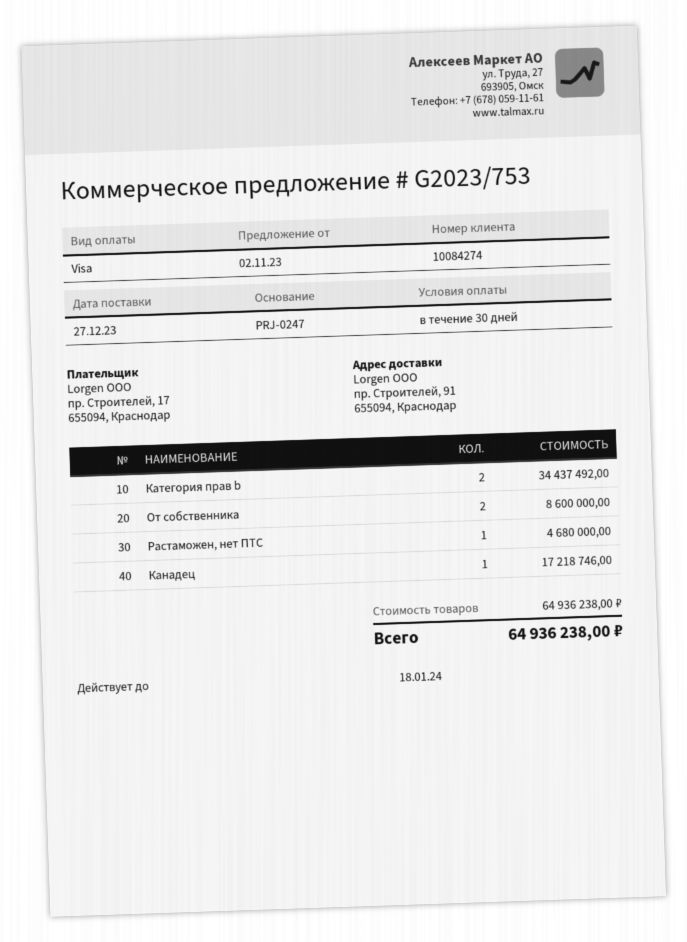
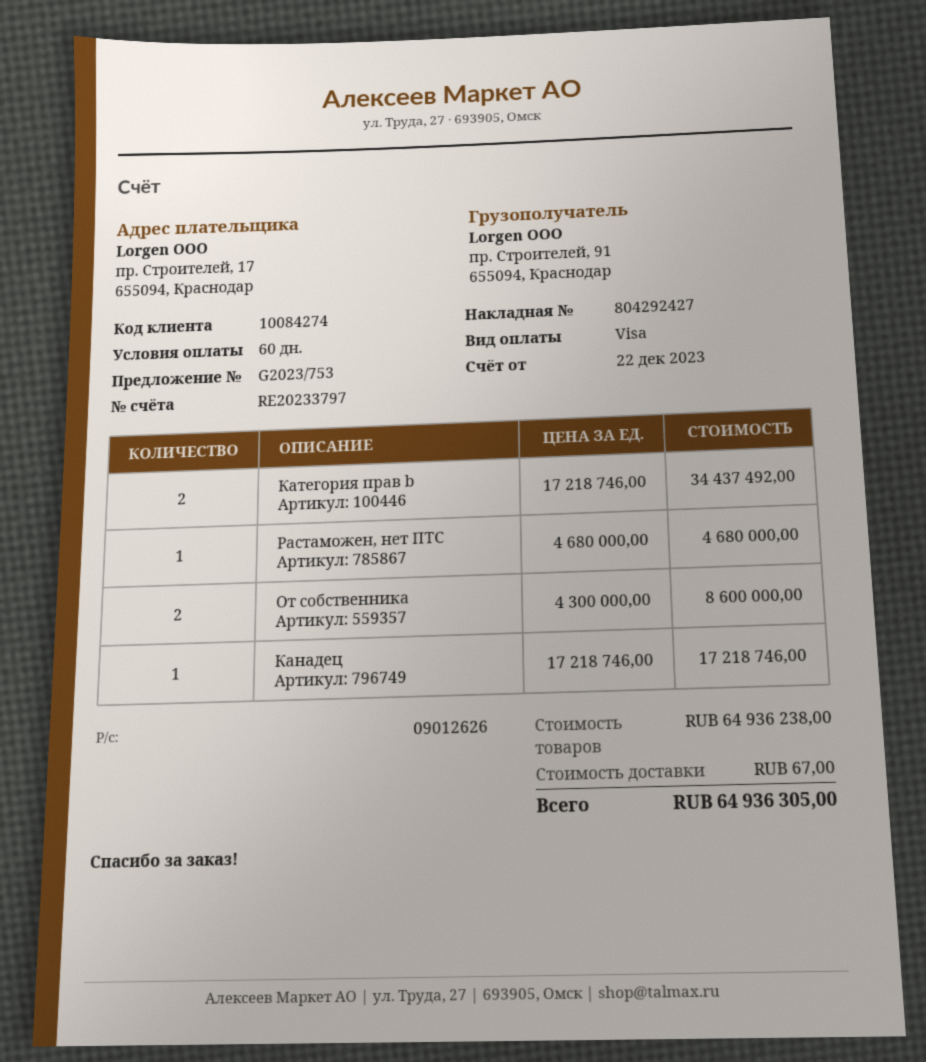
payment terms: 30 days -> 60 days
shipping: none -> 67.00
total: 64936238.00 -> 64936305.00

